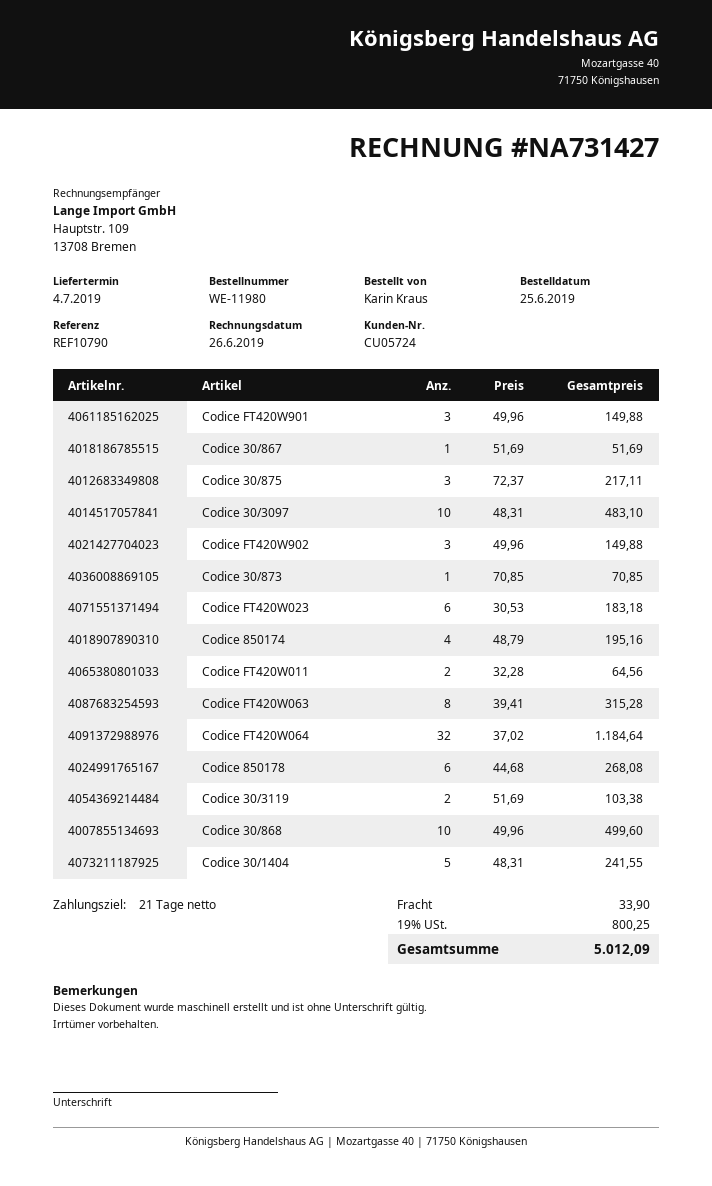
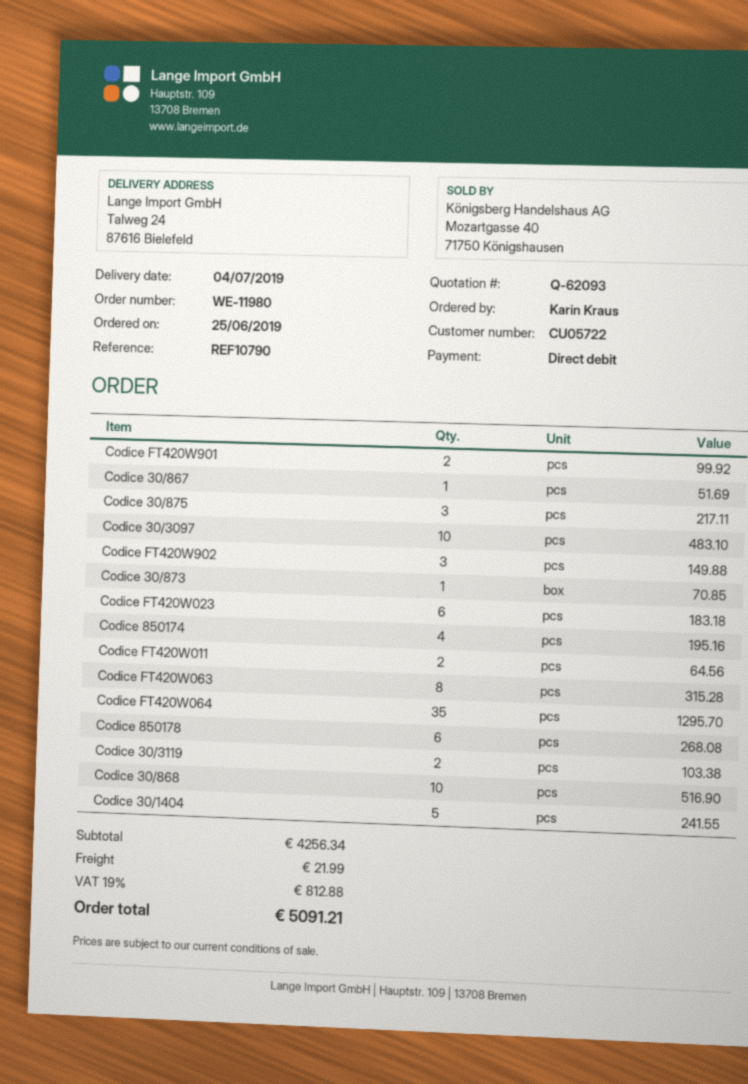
customer number: CU05724 -> CU05722
Codice FT420W901: 3 for 149.88 -> 2 for 99.92
Codice FT420W064: 32 for 1184.64 -> 35 for 1295.70
Codice 30/868: 10 for 499.60 -> 10 for 516.90
shipping: 33.90 -> 21.99
tax: 19% = 800.25 -> 19% = 812.88
total: 5012.09 -> 5091.21

